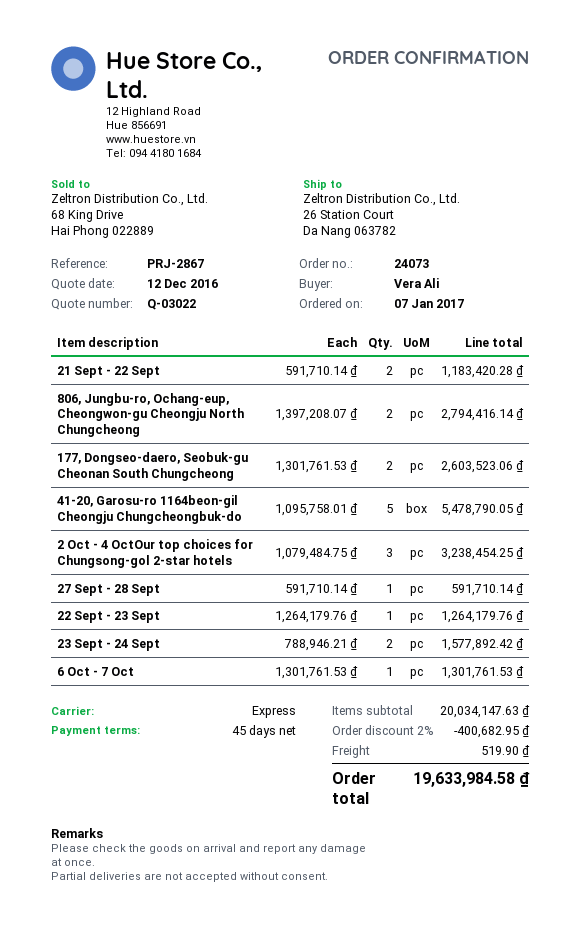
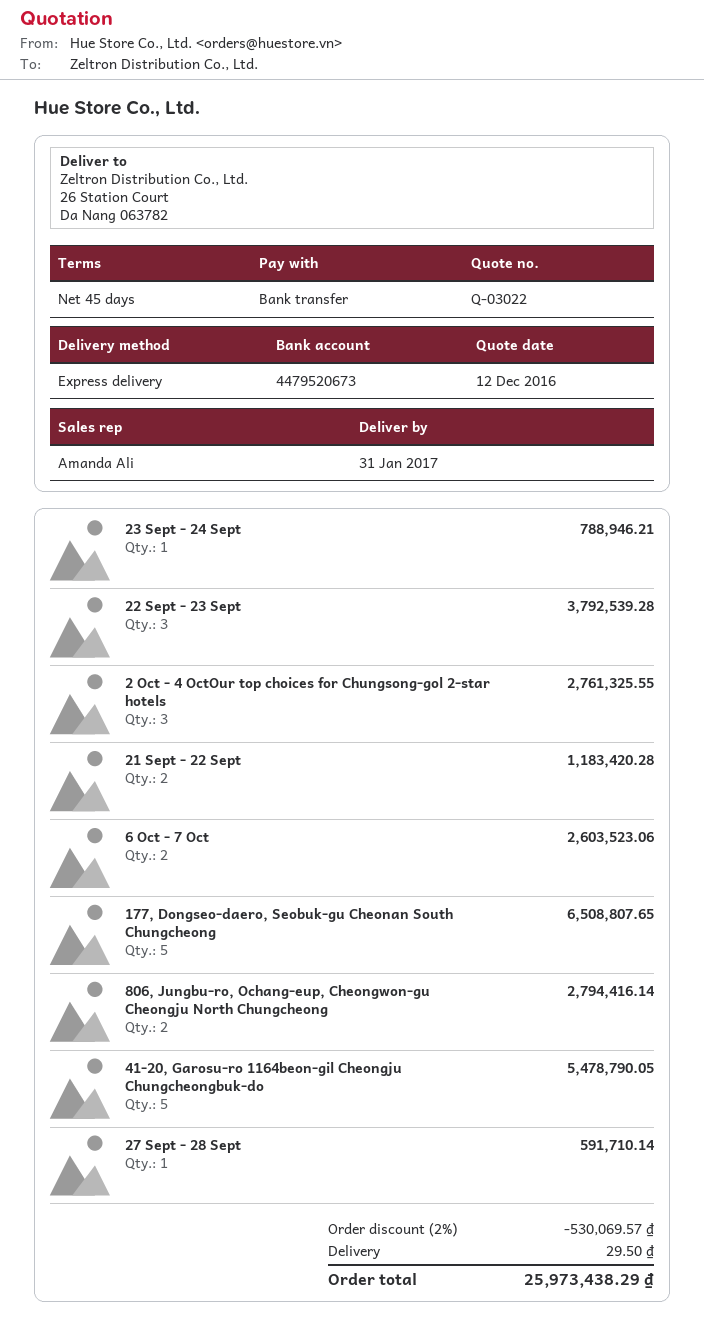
177, Dongseo-daero, Seobuk-gu Cheonan South Chungcheong: 2 for 2603523.06 -> 5 for 6508807.65
2 Oct - 4 OctOur top choices for Chungsong-gol 2-star hotels: 3 for 3238454.25 -> 3 for 2761325.55
22 Sept - 23 Sept: 1 for 1264179.76 -> 3 for 3792539.28
23 Sept - 24 Sept: 2 for 1577892.42 -> 1 for 788946.21
6 Oct - 7 Oct: 1 for 1301761.53 -> 2 for 2603523.06
discount: 2% = 400682.95 -> 2% = 530069.57
shipping: 519.90 -> 29.50
total: 19633984.58 -> 25973438.29

